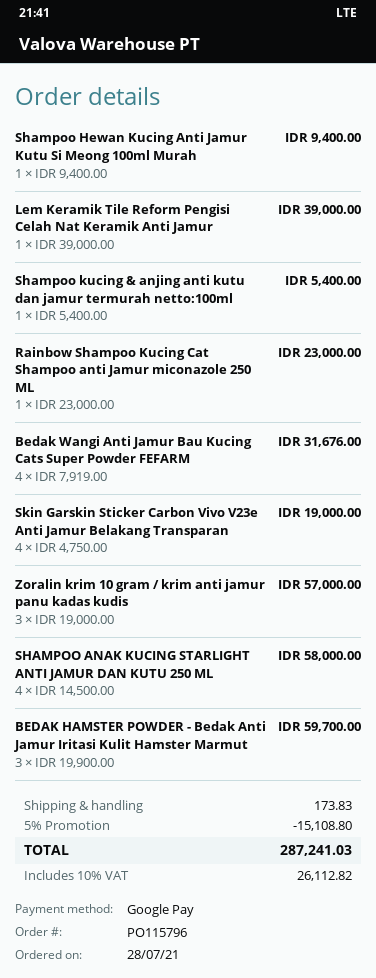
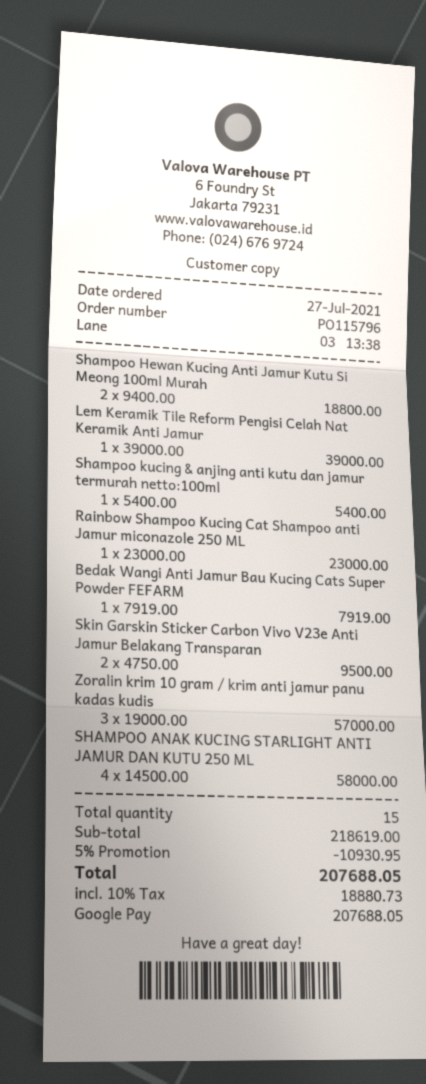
order date: 2021-07-28 -> 2021-07-27
Shampoo Hewan Kucing Anti Jamur Kutu Si Meong 100ml Murah: 1 x 9400.00 = 9400.00 -> 2 x 9400.00 = 18800.00
Bedak Wangi Anti Jamur Bau Kucing Cats Super Powder FEFARM: 4 x 7919.00 = 31676.00 -> 1 x 7919.00 = 7919.00
Skin Garskin Sticker Carbon Vivo V23e Anti Jamur Belakang Transparan: 4 x 4750.00 = 19000.00 -> 2 x 4750.00 = 9500.00
BEDAK HAMSTER POWDER - Bedak Anti Jamur Iritasi Kulit Hamster Marmut: 3 x 19900.00 = 59700.00 -> none
discount: 5% = 15108.80 -> 5% = 10930.95
shipping: 173.83 -> none
tax: 10% = 26112.82 -> 10% = 18880.73
total: 287241.03 -> 207688.05

